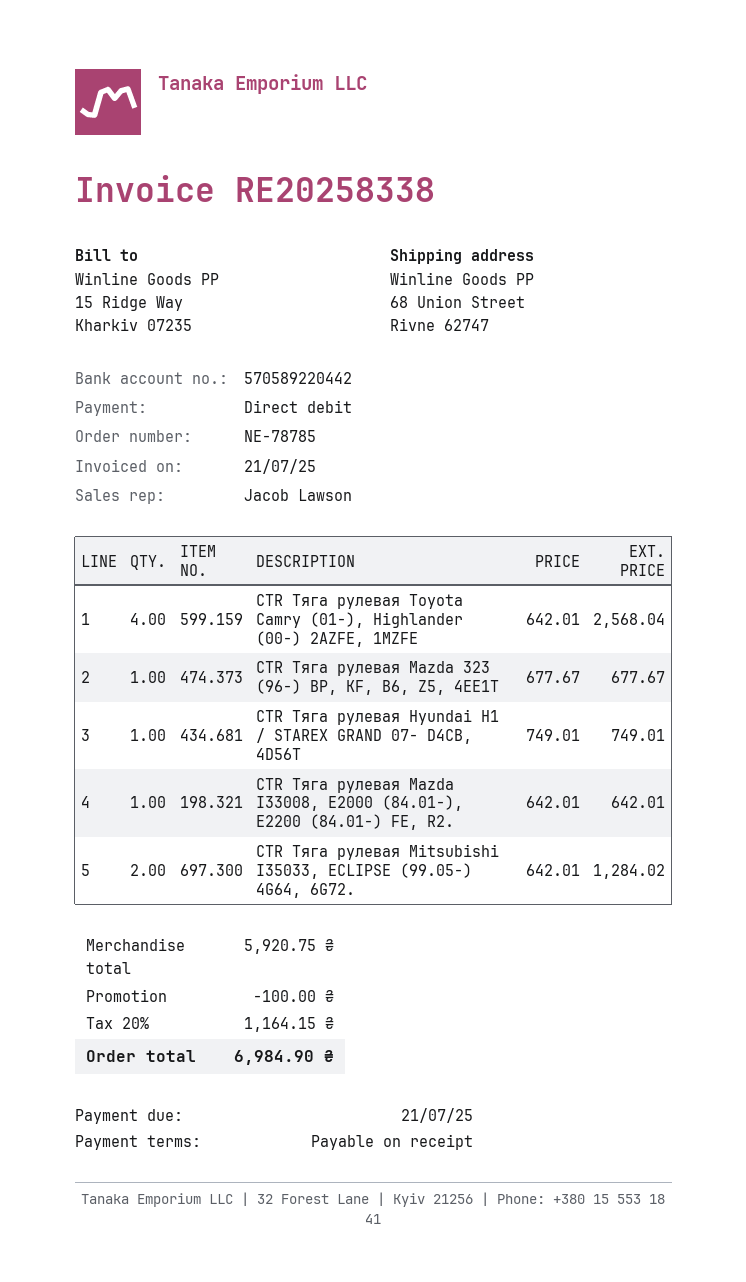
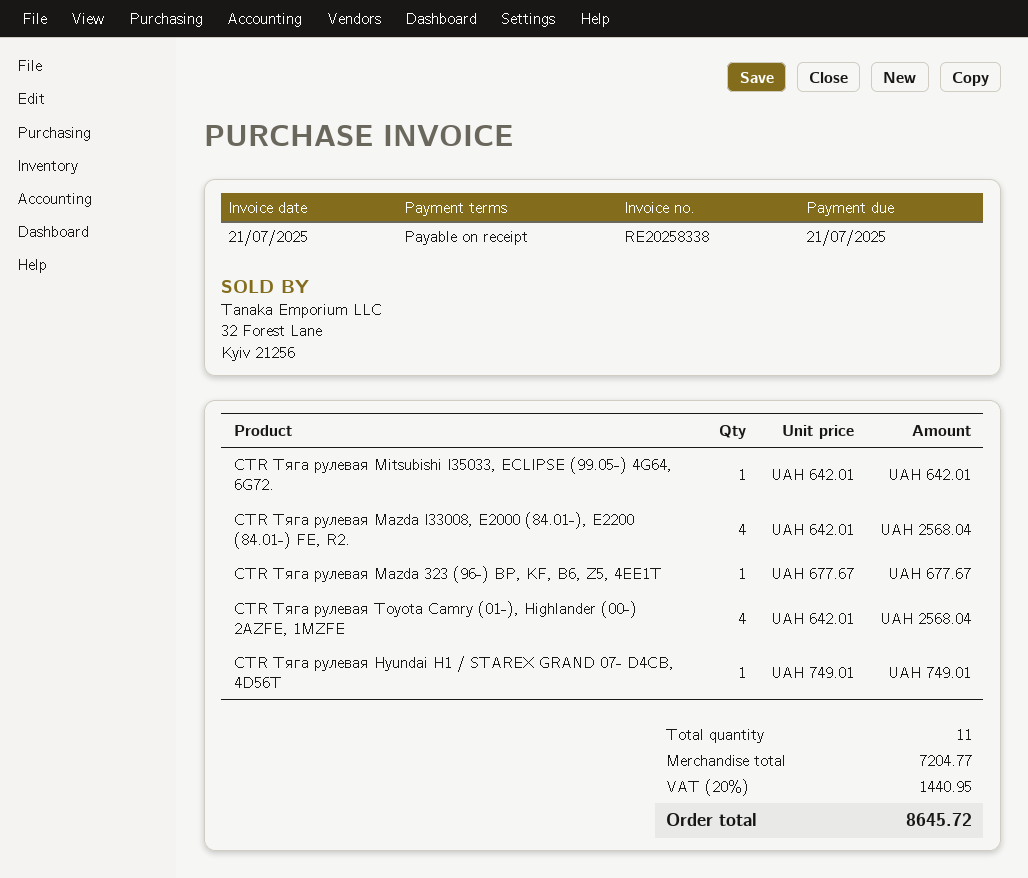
CTR Тяга рулевая Mazda I33008, E2000 (84.01-), E2200 (84.01-) FE, R2.: 1 x 642.01 = 642.01 -> 4 x 642.01 = 2568.04
CTR Тяга рулевая Mitsubishi I35033, ECLIPSE (99.05-) 4G64, 6G72.: 2 x 642.01 = 1284.02 -> 1 x 642.01 = 642.01
subtotal: 5920.75 -> 7204.77
discount: 100.00 -> none
tax: 20% = 1164.15 -> 20% = 1440.95
total: 6984.90 -> 8645.72

